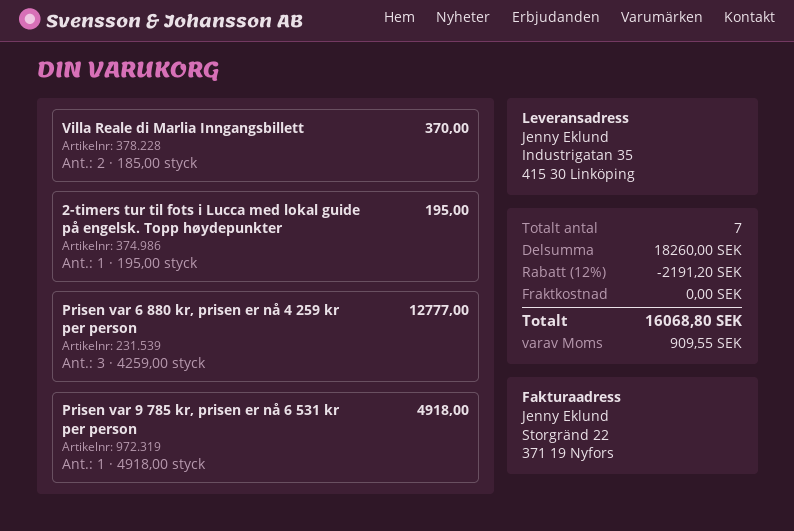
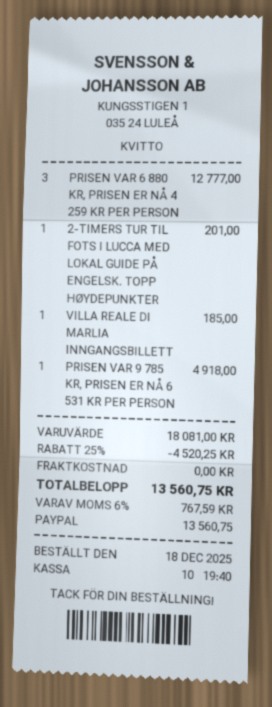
Villa Reale di Marlia Inngangsbillett: 2 for 370.00 -> 1 for 185.00
2-timers tur til fots i Lucca med lokal guide på engelsk. Topp høydepunkter: 1 for 195.00 -> 1 for 201.00
subtotal: 18260.00 -> 18081.00
discount: 12% = 2191.20 -> 25% = 4520.25
tax: 909.55 -> 767.59
total: 16068.80 -> 13560.75

